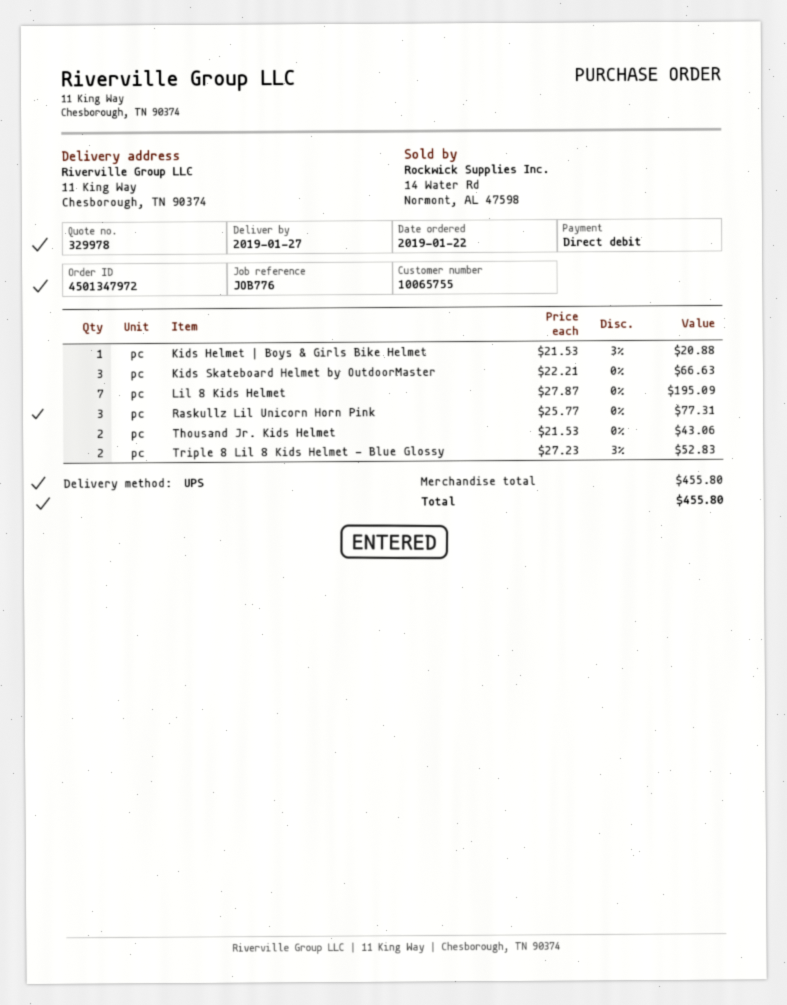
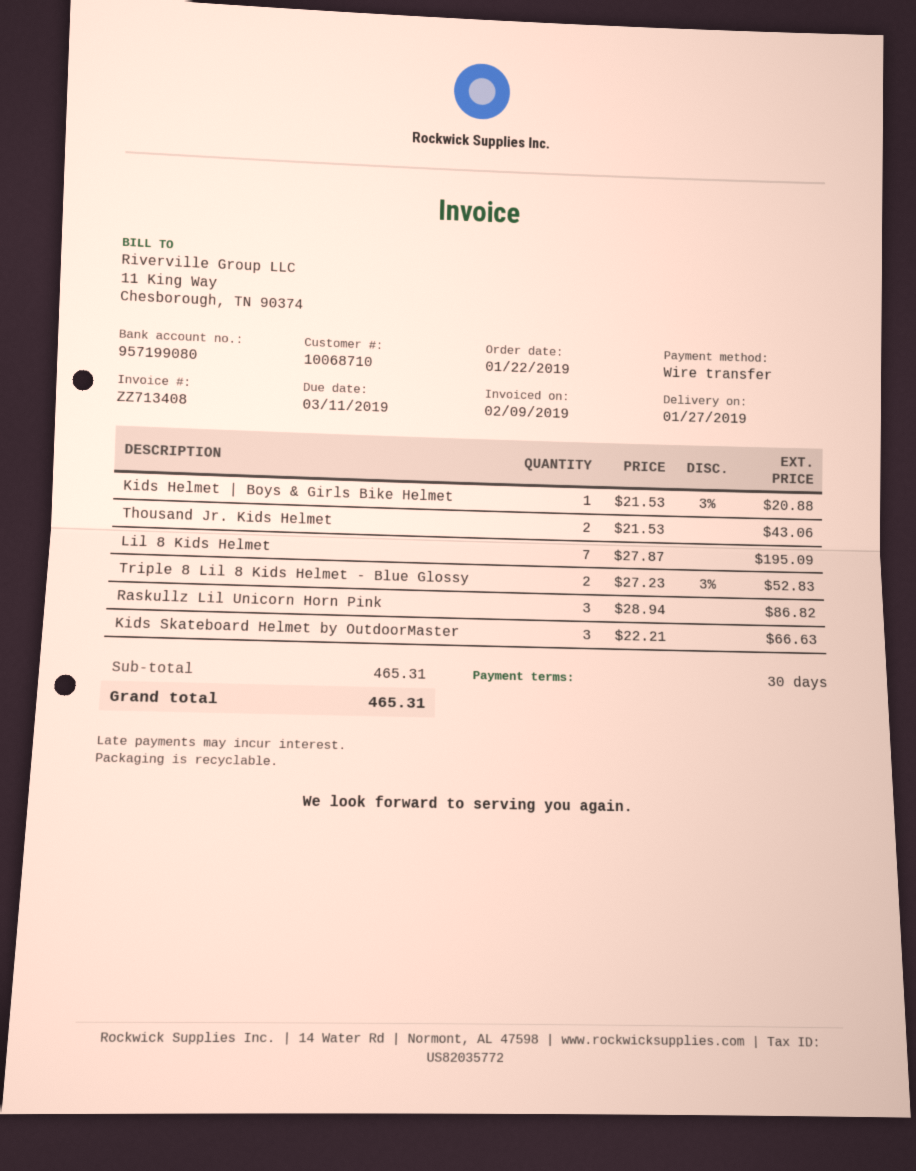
customer number: 10065755 -> 10068710
payment method: direct debit -> bank transfer
Raskullz Lil Unicorn Horn Pink: 3 x 25.77 = 77.31 -> 3 x 28.94 = 86.82
subtotal: 455.80 -> 465.31
total: 455.80 -> 465.31

